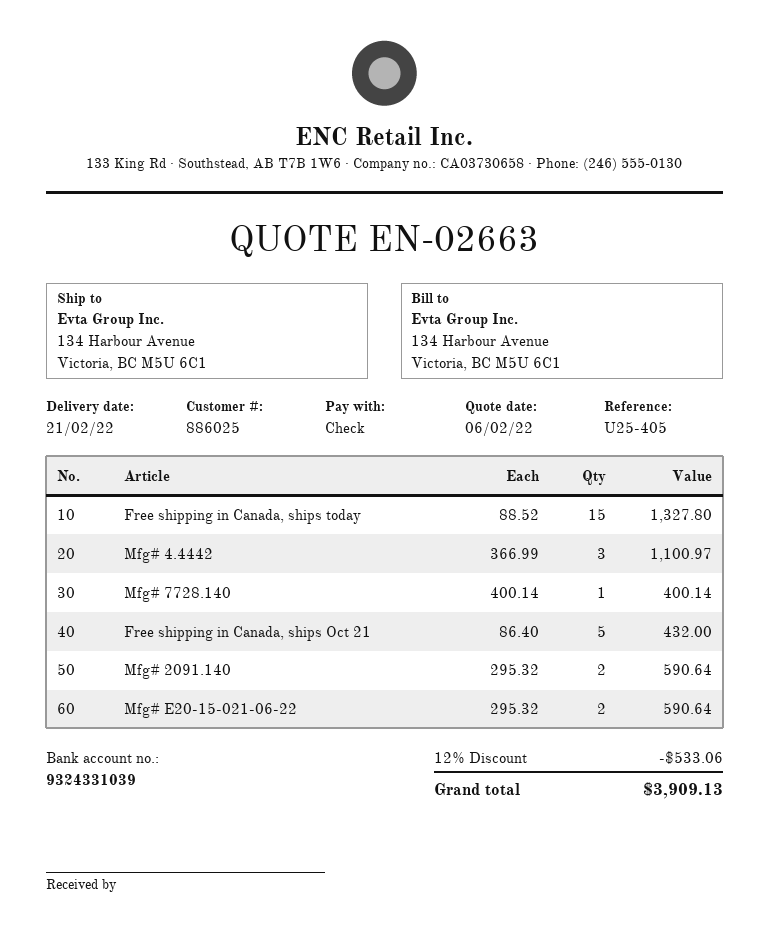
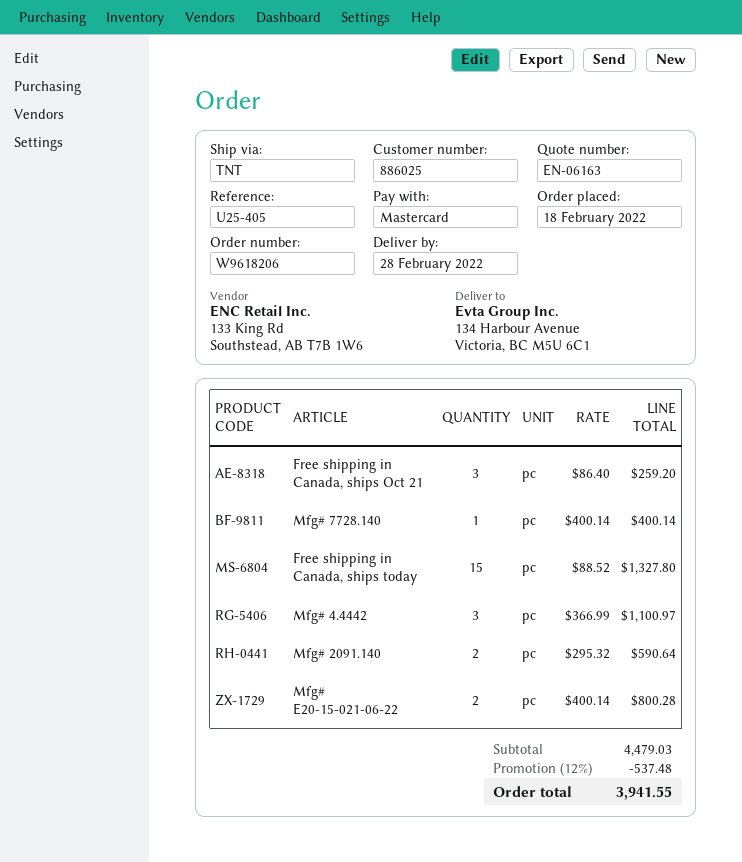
quote number: EN-02663 -> EN-06163
delivery date: 2022-02-21 -> 2022-02-28
payment method: cheque -> Mastercard
Free shipping in Canada, ships Oct 21: 5 x 86.40 = 432.00 -> 3 x 86.40 = 259.20
Mfg# E20-15-021-06-22: 2 x 295.32 = 590.64 -> 2 x 400.14 = 800.28
discount: 12% = 533.06 -> 12% = 537.48
total: 3909.13 -> 3941.55

